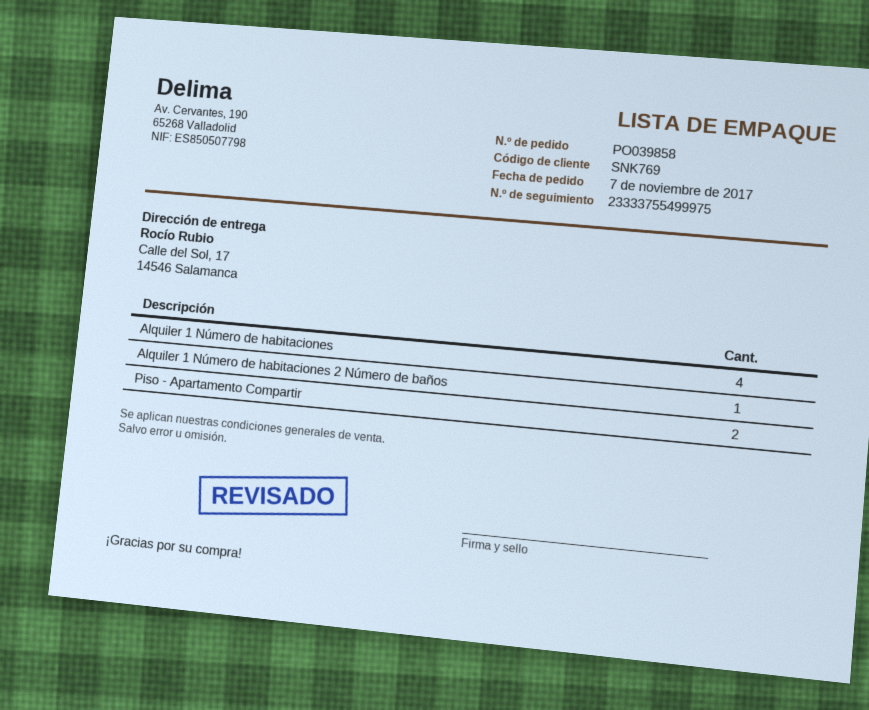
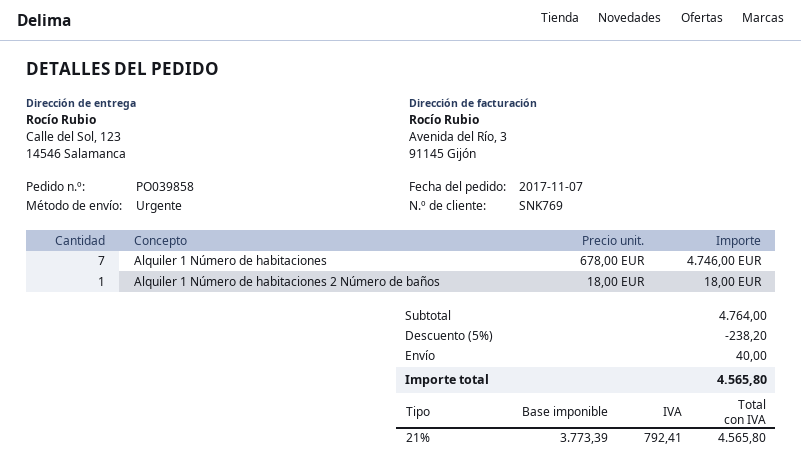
ship to: Calle del Sol, 17, 14546 Salamanca -> Calle del Sol, 123, 14546 Salamanca
Alquiler 1 Número de habitaciones: 4 -> 7
Piso - Apartamento Compartir: 2 -> none

